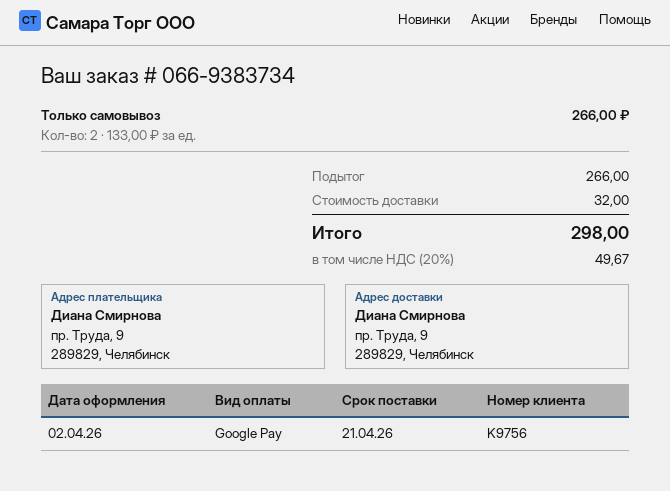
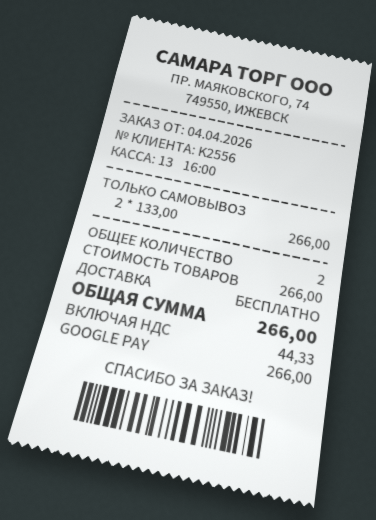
order date: 2026-04-02 -> 2026-04-04
customer number: K9756 -> K2556
shipping: 32.00 -> 0.00
tax: 49.67 -> 44.33
total: 298.00 -> 266.00

